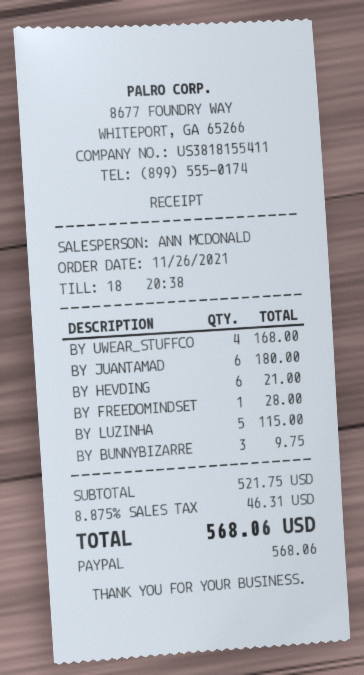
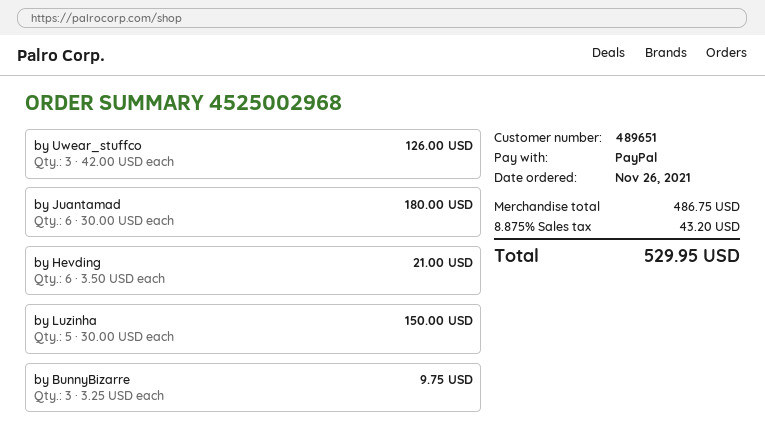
BY UWEAR_STUFFCO: 4 for 168.00 -> 3 for 126.00
BY FREEDOMINDSET: 1 for 28.00 -> none
BY LUZINHA: 5 for 115.00 -> 5 for 150.00
subtotal: 521.75 -> 486.75
tax: 8.875% = 46.31 -> 8.875% = 43.20
total: 568.06 -> 529.95

